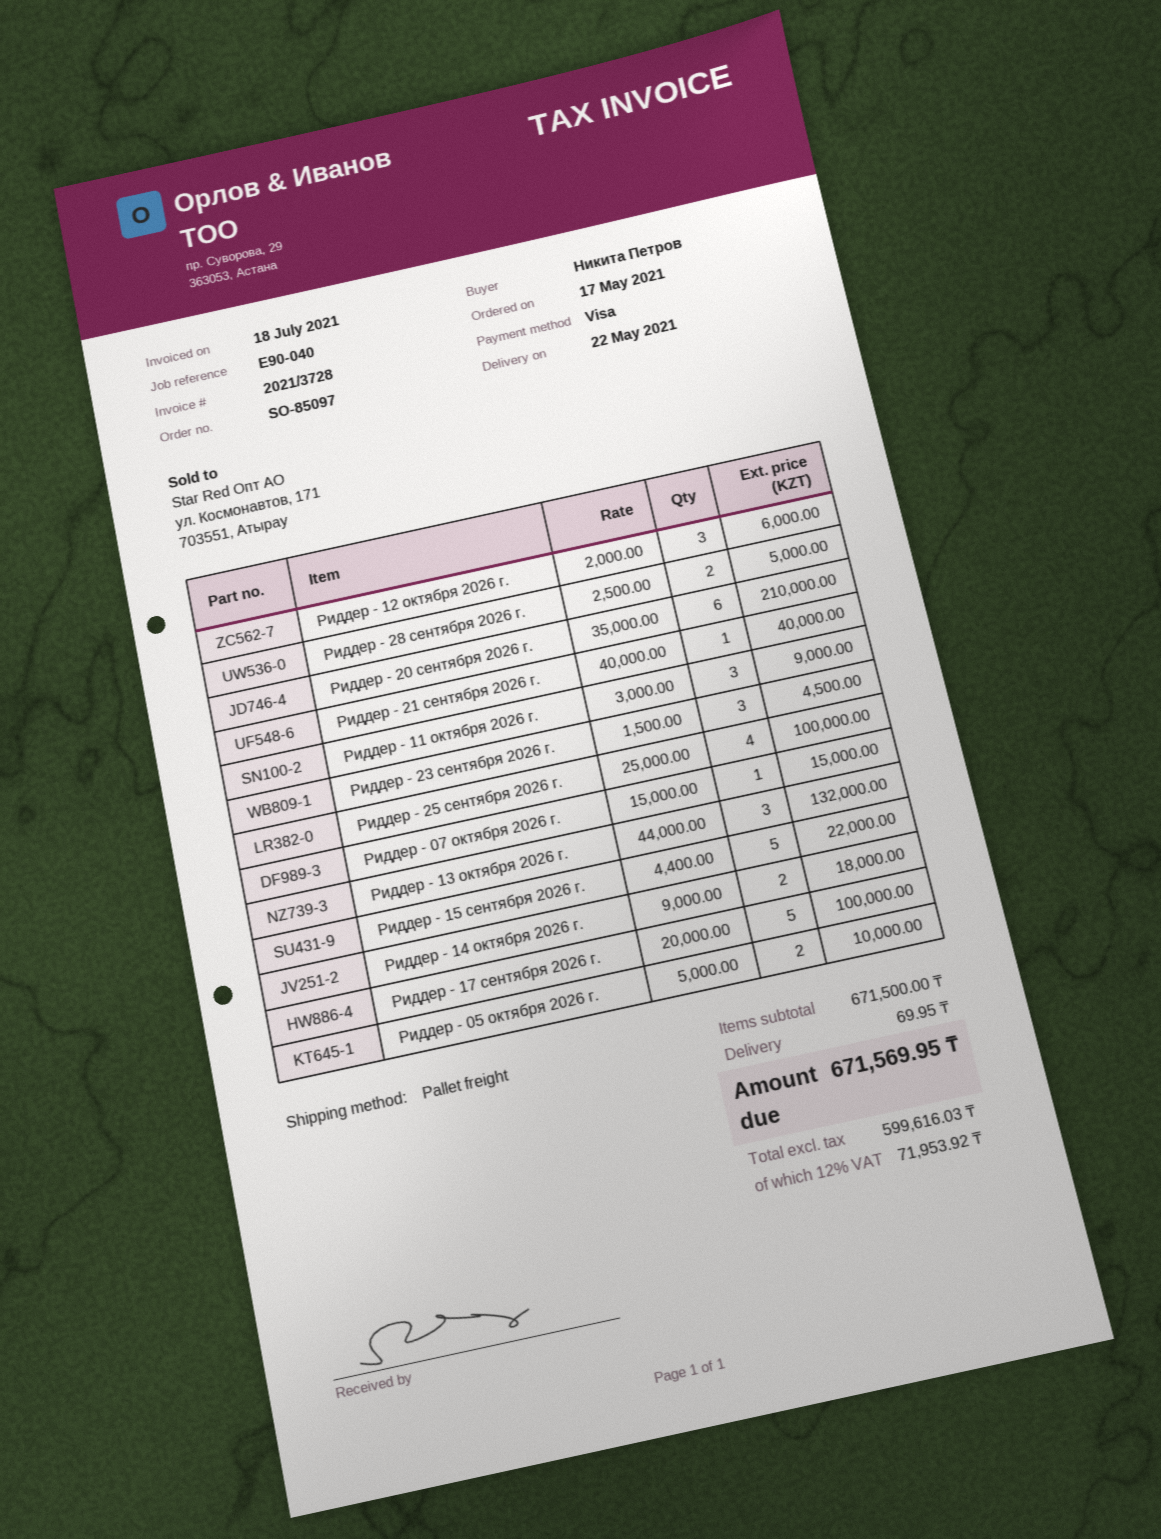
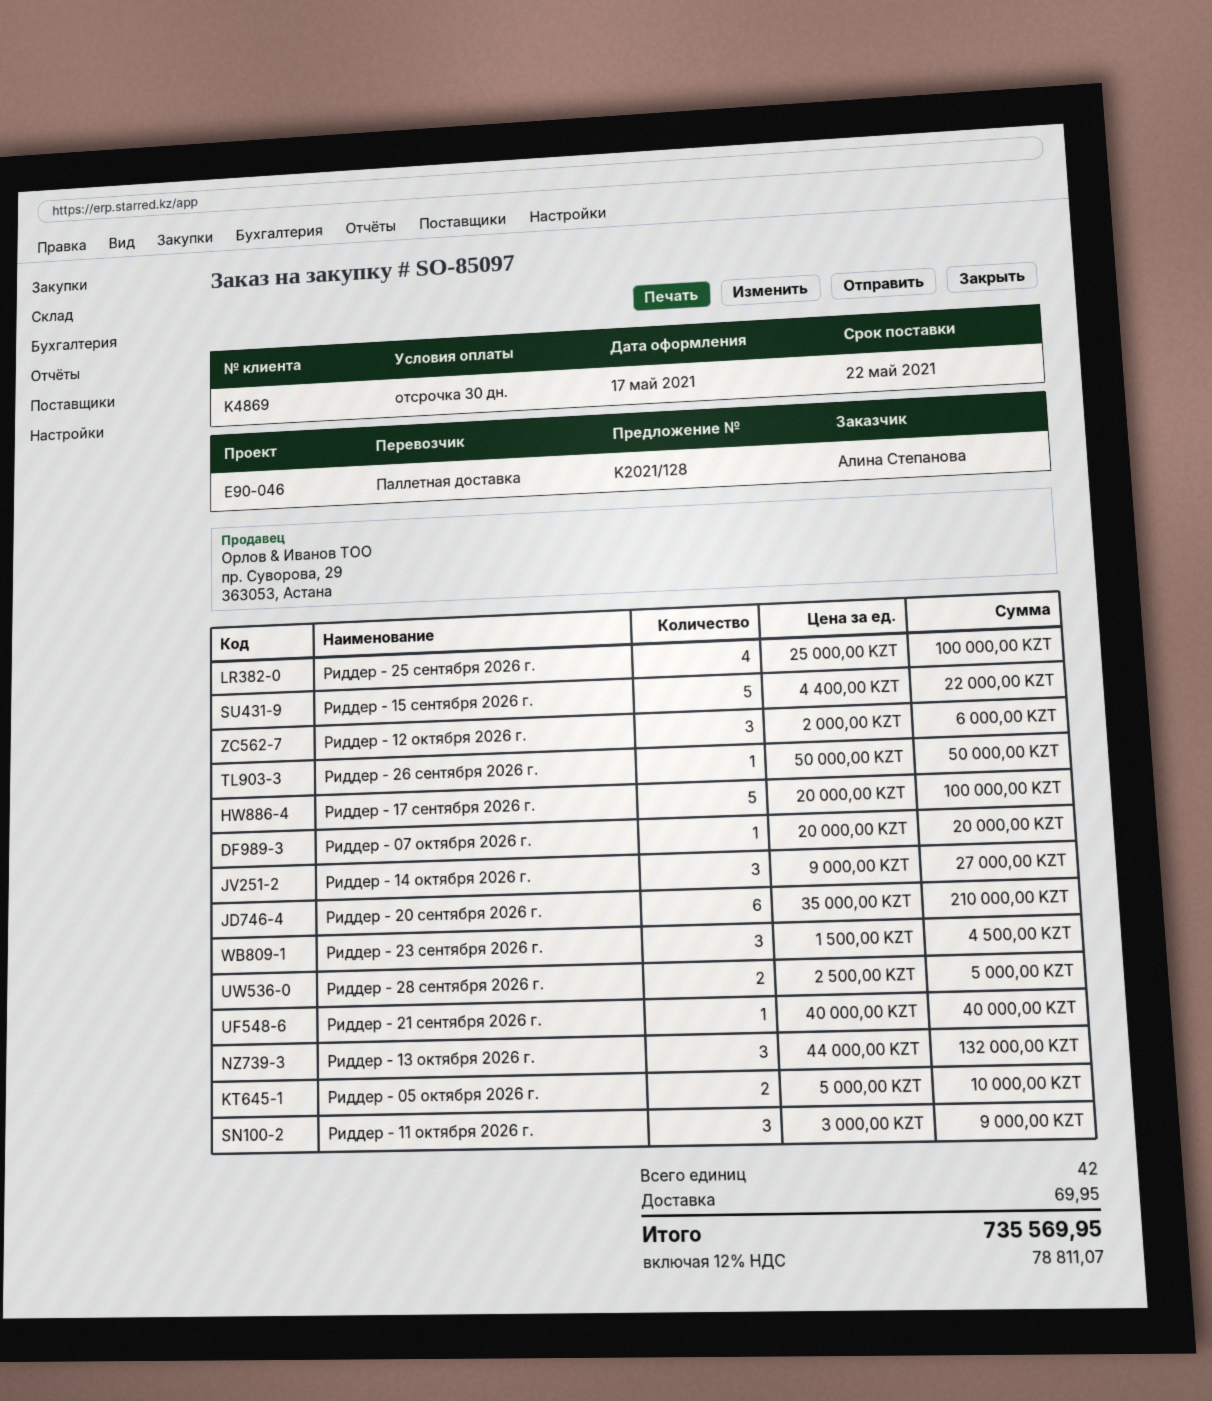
reference: E90-040 -> E90-046
ordered by: Никита Петров -> Алина Степанова
Риддер - 07 октября 2026 г.: 1 x 15000.00 = 15000.00 -> 1 x 20000.00 = 20000.00
Риддер - 14 октября 2026 г.: 2 x 9000.00 = 18000.00 -> 3 x 9000.00 = 27000.00
Риддер - 26 сентября 2026 г.: none -> 1 x 50000.00 = 50000.00
tax: 12% = 71953.92 -> 12% = 78811.07
total: 671569.95 -> 735569.95

